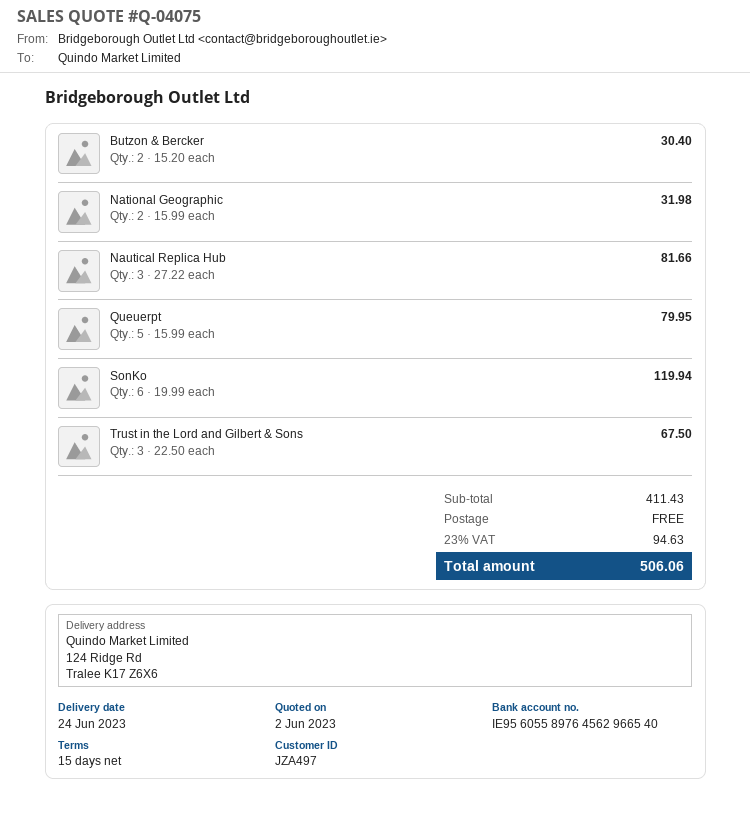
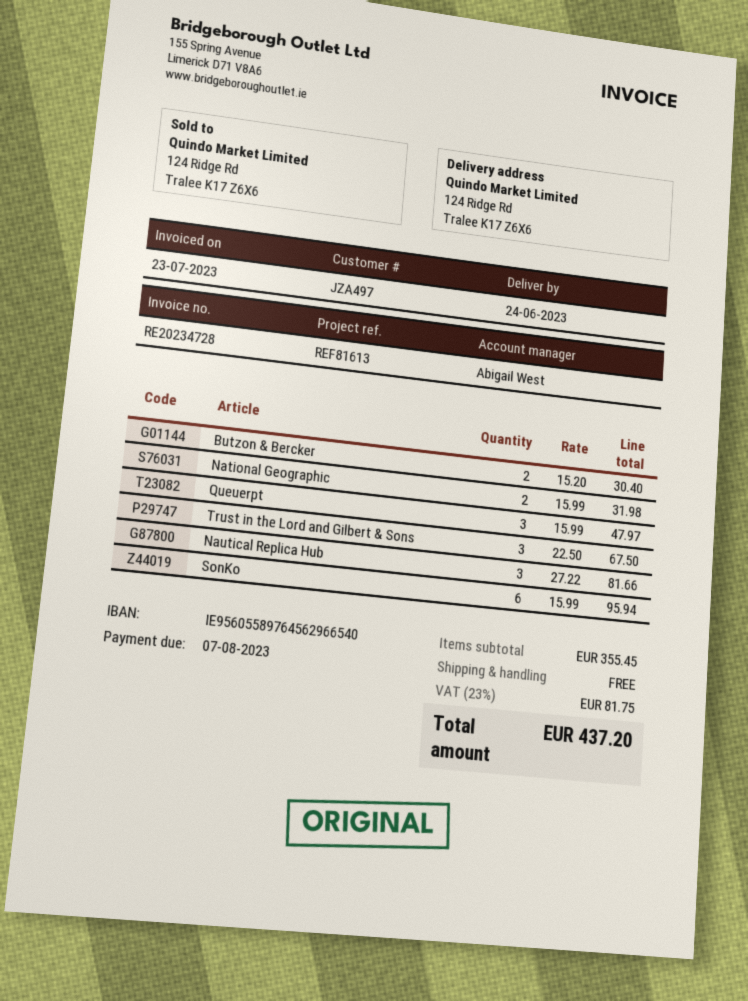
Queuerpt: 5 x 15.99 = 79.95 -> 3 x 15.99 = 47.97
SonKo: 6 x 19.99 = 119.94 -> 6 x 15.99 = 95.94
subtotal: 411.43 -> 355.45
tax: 23% = 94.63 -> 23% = 81.75
total: 506.06 -> 437.20

